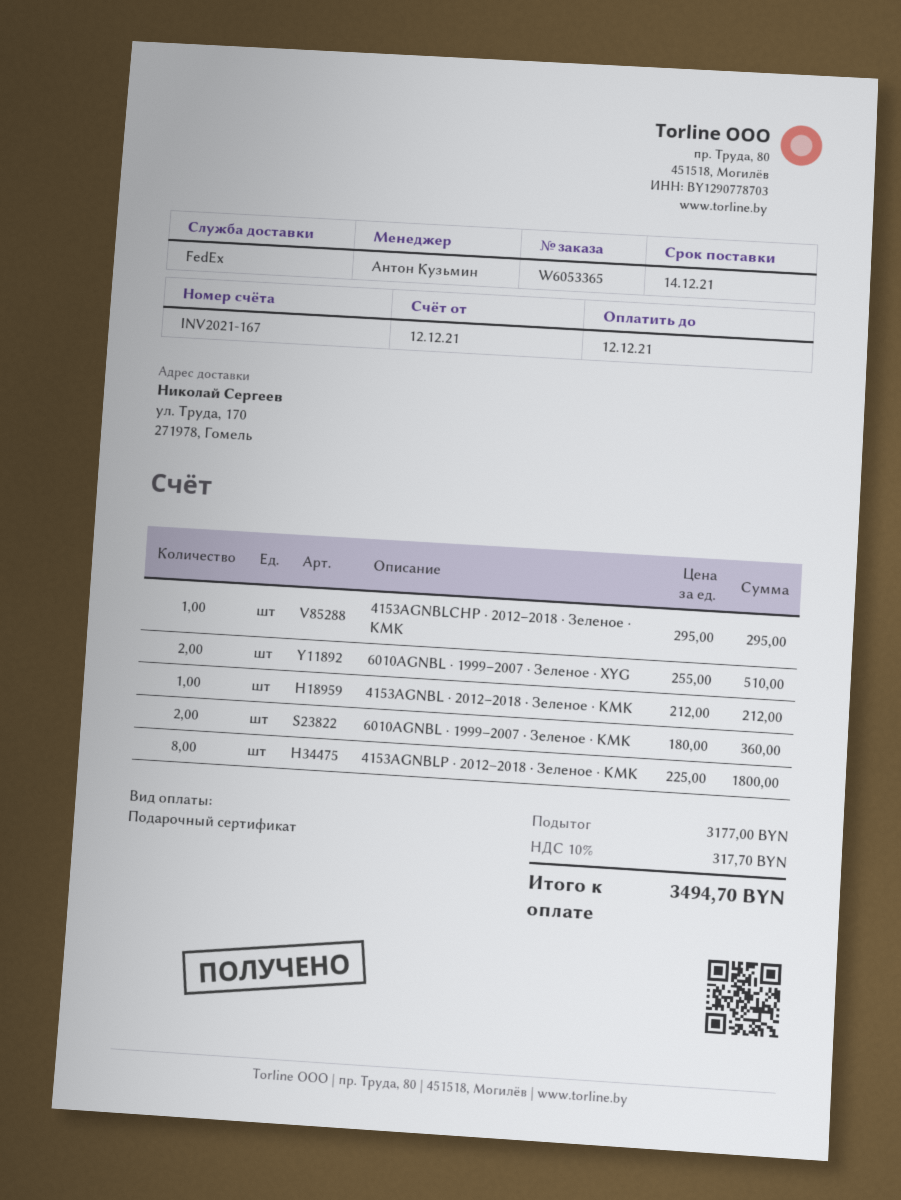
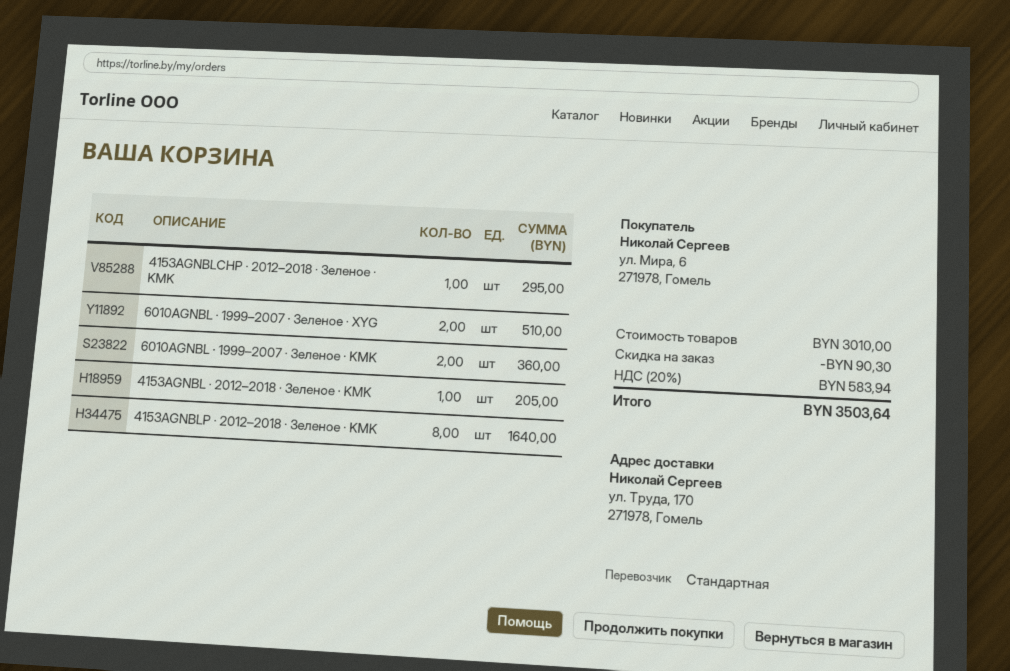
shipping method: FedEx -> standard
4153AGNBL · 2012–2018 · Зеленое · KMK: 1 for 212.00 -> 1 for 205.00
4153AGNBLP · 2012–2018 · Зеленое · KMK: 8 for 1800.00 -> 8 for 1640.00
subtotal: 3177.00 -> 3010.00
discount: none -> 90.30
tax: 10% = 317.70 -> 20% = 583.94
total: 3494.70 -> 3503.64

